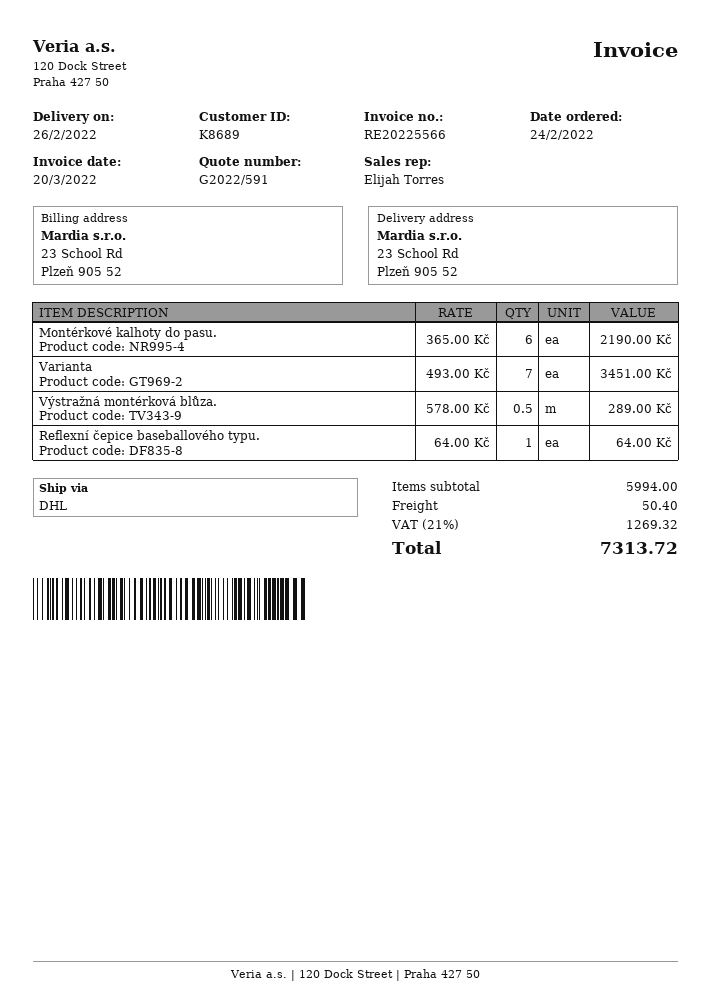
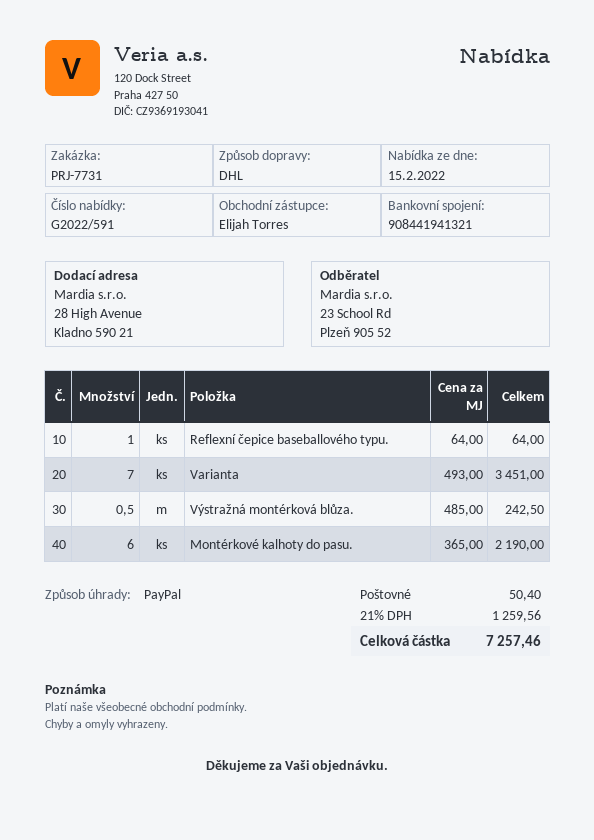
ship to: 23 School Rd, Plzeň 905 52 -> 28 High Avenue, Kladno 590 21
Výstražná montérková blůza.: 0.5 x 578.00 = 289.00 -> 0.5 x 485.00 = 242.50
tax: 21% = 1269.32 -> 21% = 1259.56
total: 7313.72 -> 7257.46

